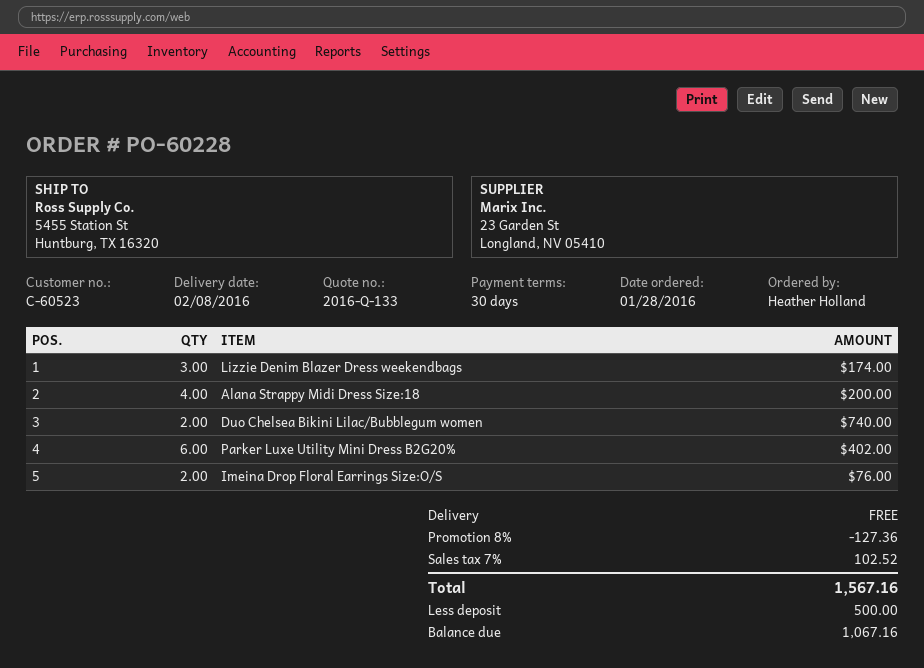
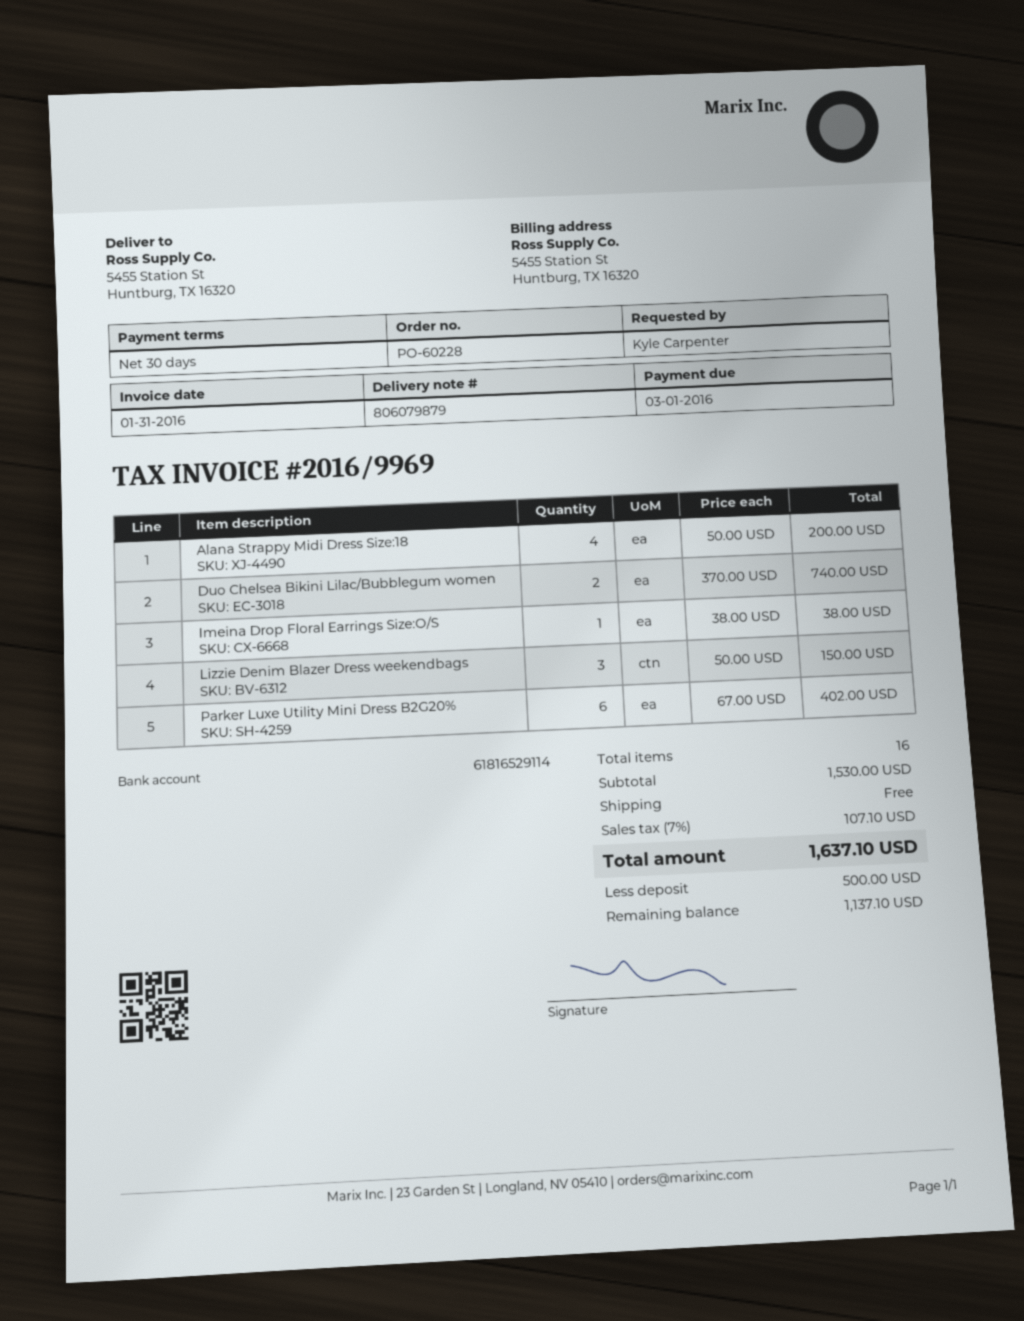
ordered by: Heather Holland -> Kyle Carpenter
Lizzie Denim Blazer Dress weekendbags: 3 for 174.00 -> 3 for 150.00
Imeina Drop Floral Earrings Size:O/S: 2 for 76.00 -> 1 for 38.00
discount: 8% = 127.36 -> none
tax: 7% = 102.52 -> 7% = 107.10
total: 1567.16 -> 1637.10
balance: 1067.16 -> 1137.10

